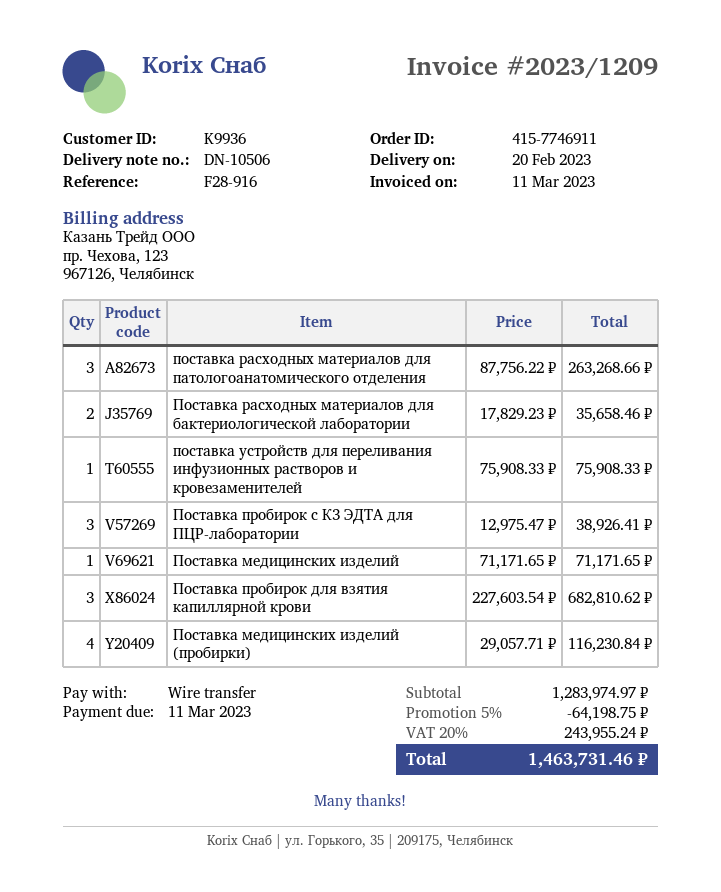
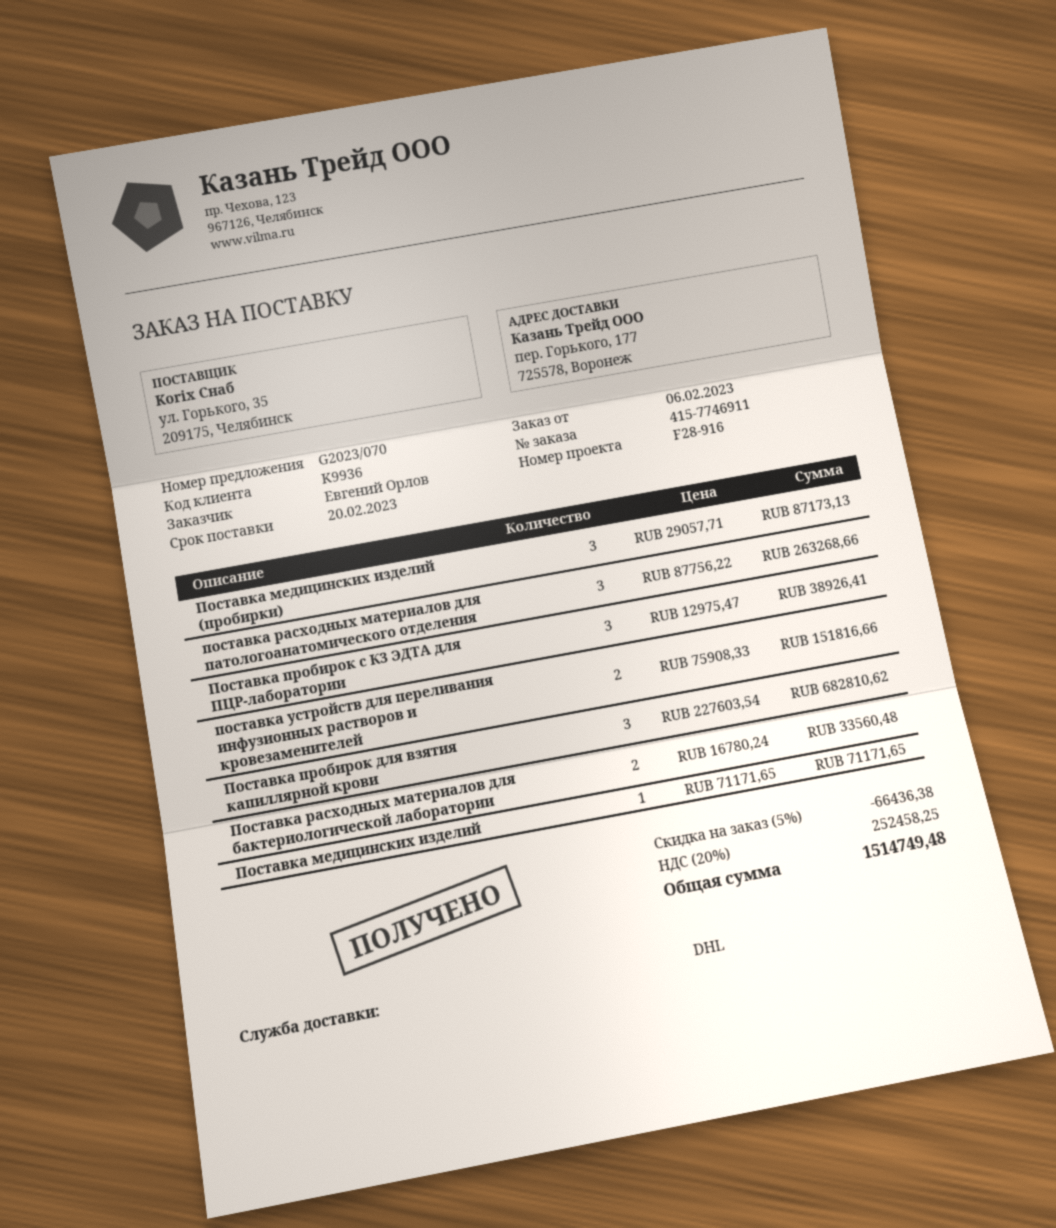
Поставка расходных материалов для бактериологической лаборатории: 2 x 17829.23 = 35658.46 -> 2 x 16780.24 = 33560.48
поставка устройств для переливания инфузионных растворов и кровезаменителей: 1 x 75908.33 = 75908.33 -> 2 x 75908.33 = 151816.66
Поставка медицинских изделий (пробирки): 4 x 29057.71 = 116230.84 -> 3 x 29057.71 = 87173.13
discount: 5% = 64198.75 -> 5% = 66436.38
tax: 20% = 243955.24 -> 20% = 252458.25
total: 1463731.46 -> 1514749.48

